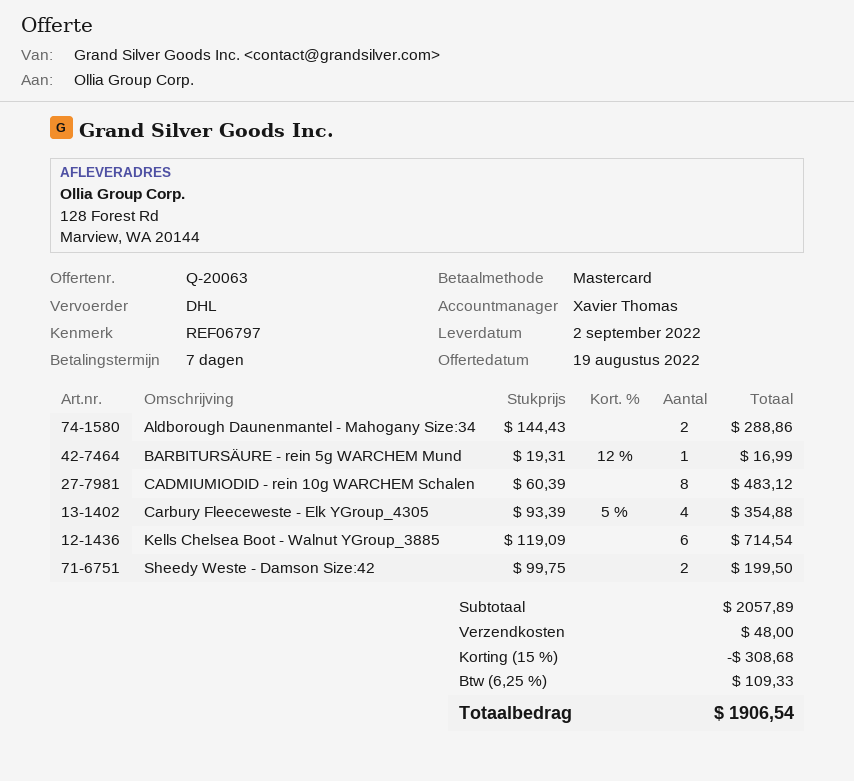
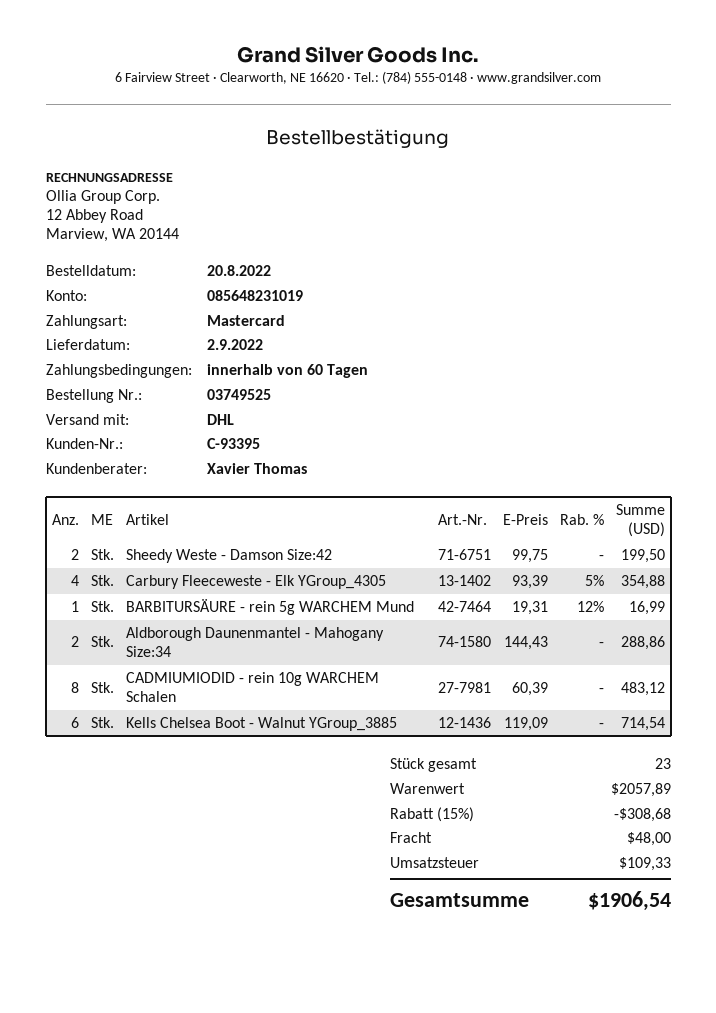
payment terms: 7 days -> 60 days

